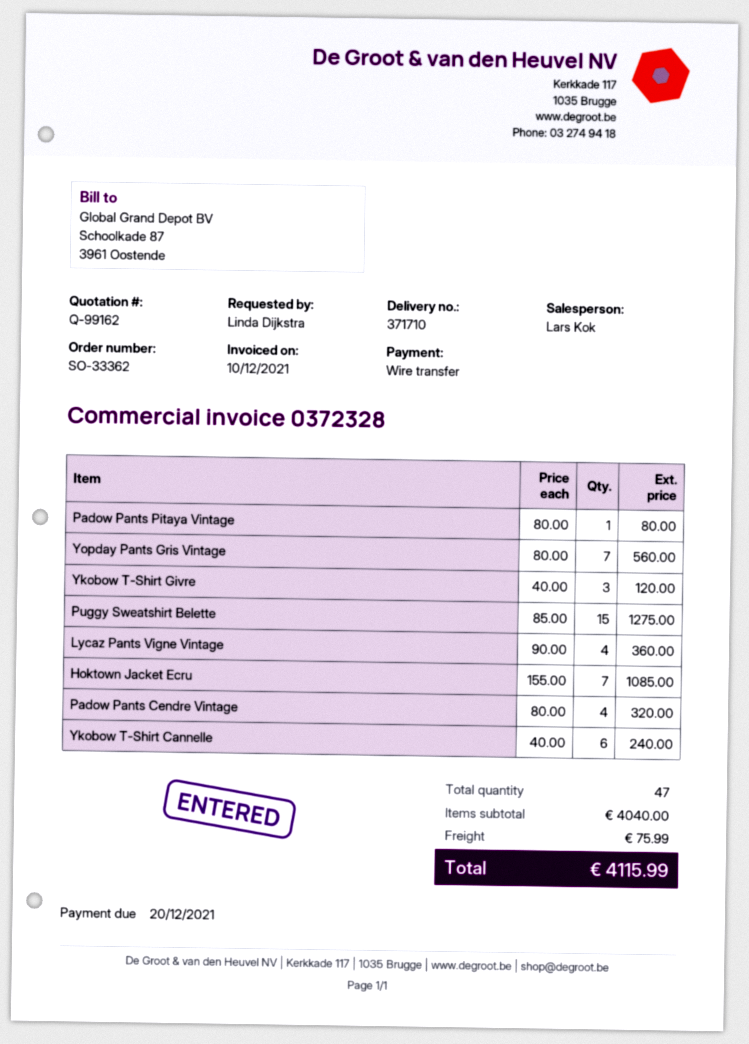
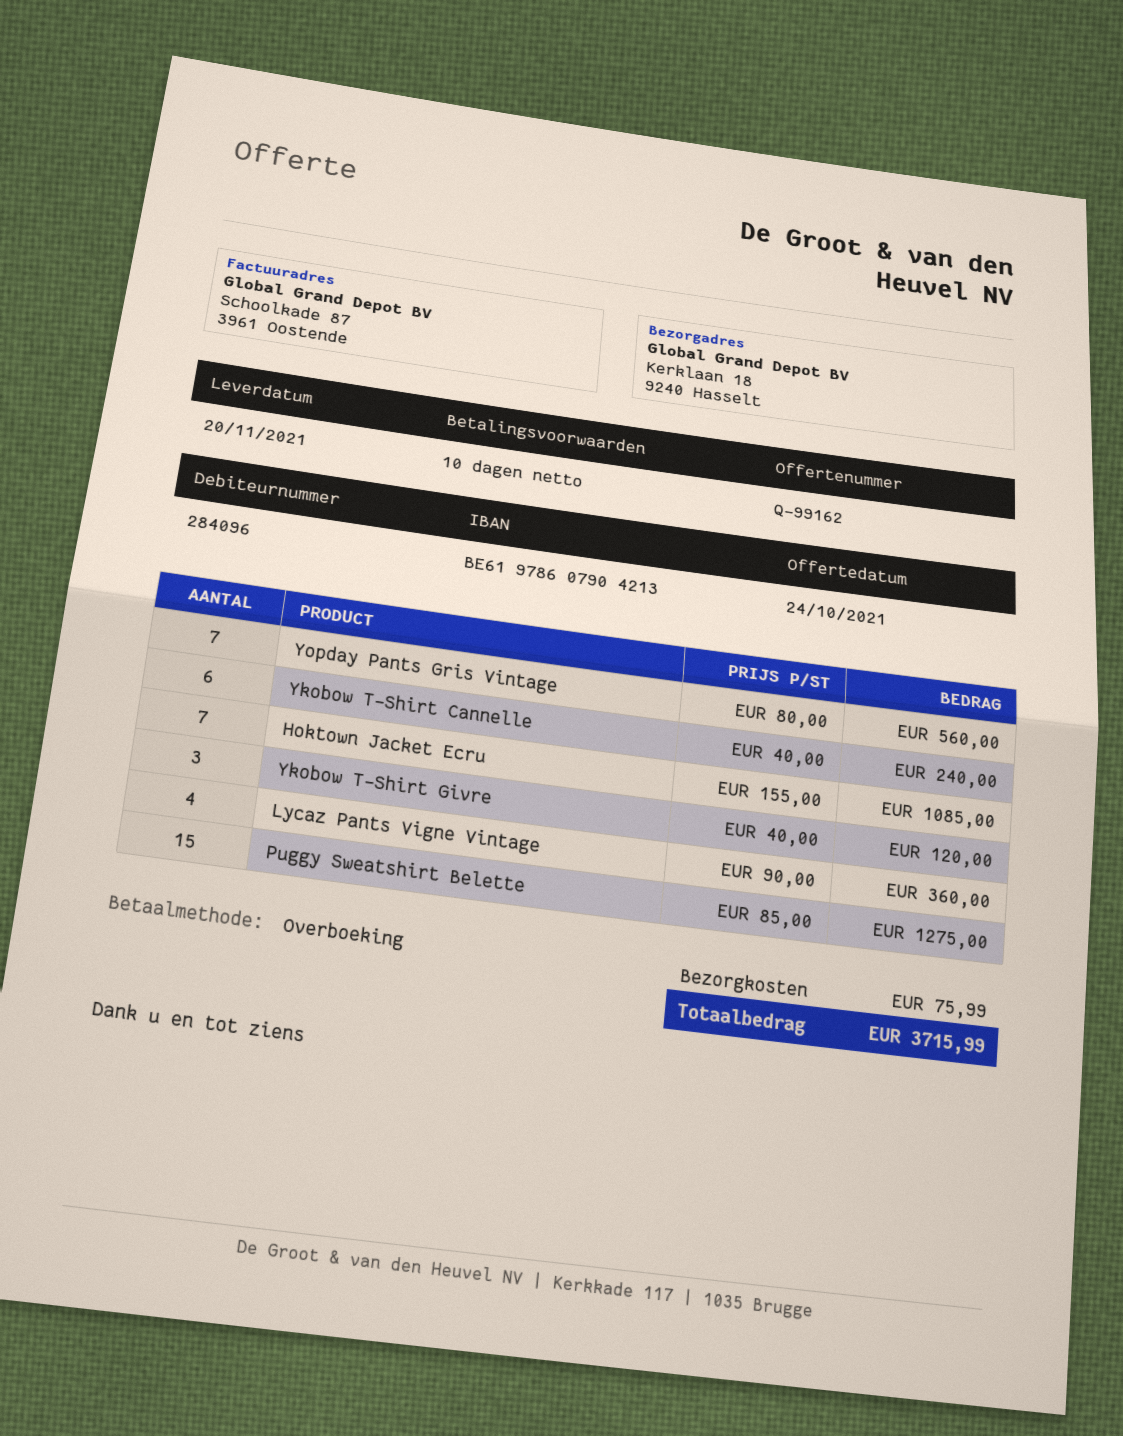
Padow Pants Pitaya Vintage: 1 x 80.00 = 80.00 -> none
Padow Pants Cendre Vintage: 4 x 80.00 = 320.00 -> none
total: 4115.99 -> 3715.99

